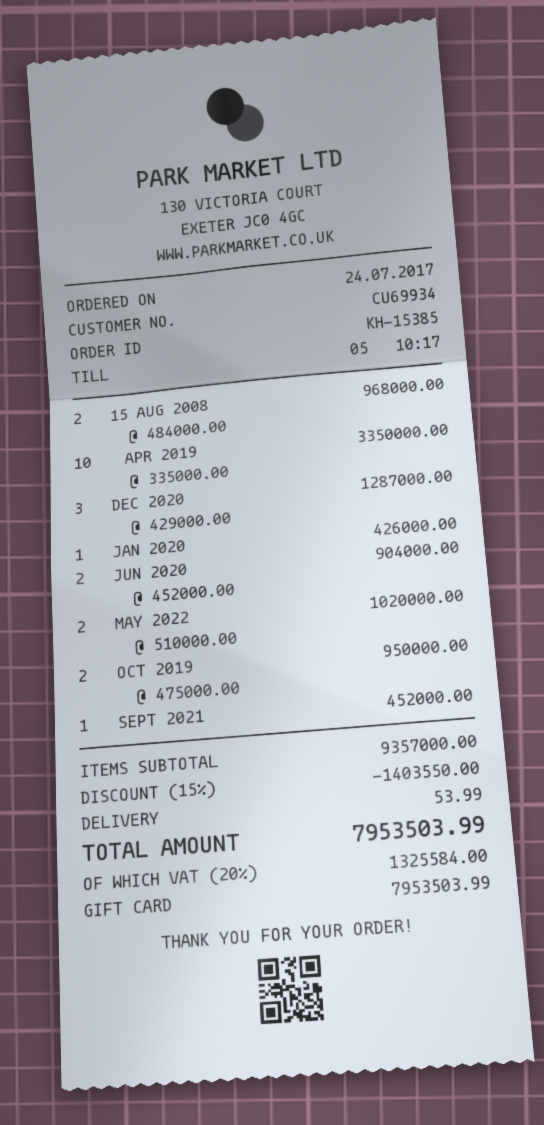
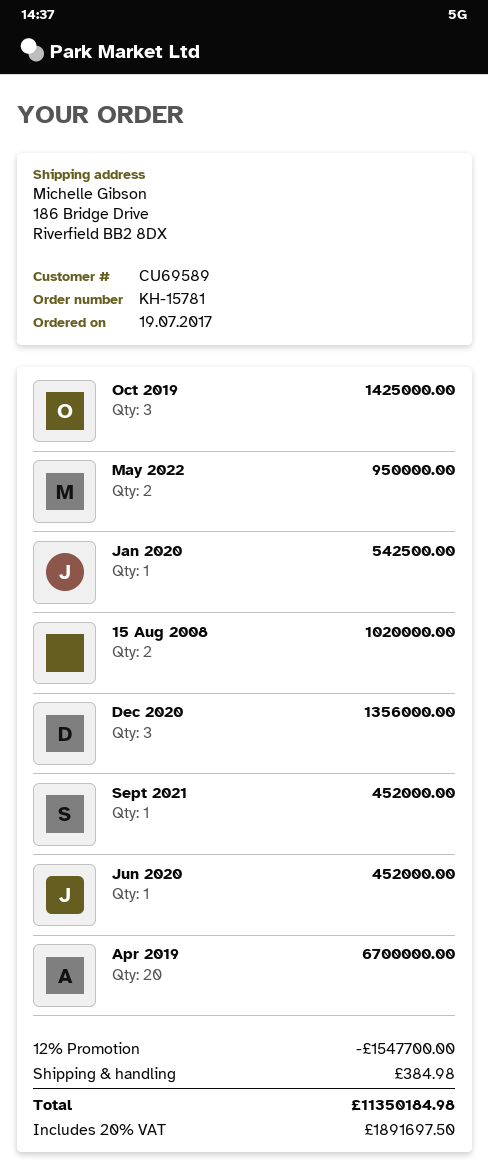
order number: KH-15385 -> KH-15781
order date: 2017-07-24 -> 2017-07-19
customer number: CU69934 -> CU69589
15 AUG 2008: 2 for 968000.00 -> 2 for 1020000.00
APR 2019: 10 for 3350000.00 -> 20 for 6700000.00
DEC 2020: 3 for 1287000.00 -> 3 for 1356000.00
JAN 2020: 1 for 426000.00 -> 1 for 542500.00
JUN 2020: 2 for 904000.00 -> 1 for 452000.00
MAY 2022: 2 for 1020000.00 -> 2 for 950000.00
OCT 2019: 2 for 950000.00 -> 3 for 1425000.00
discount: 15% = 1403550.00 -> 12% = 1547700.00
shipping: 53.99 -> 384.98
tax: 20% = 1325584.00 -> 20% = 1891697.50
total: 7953503.99 -> 11350184.98

